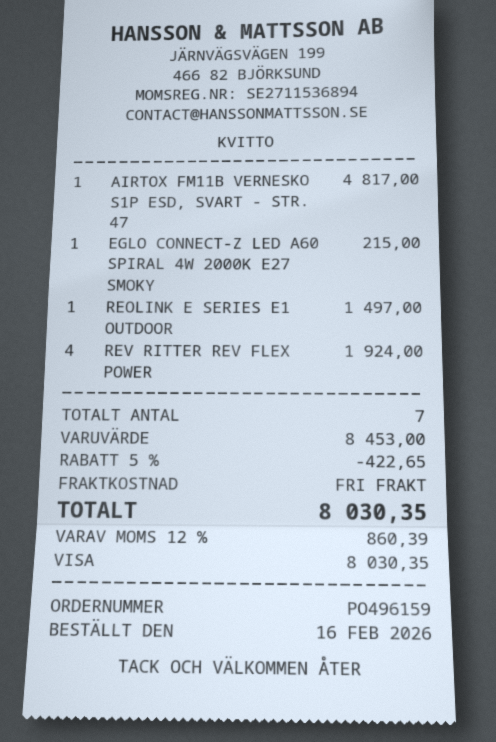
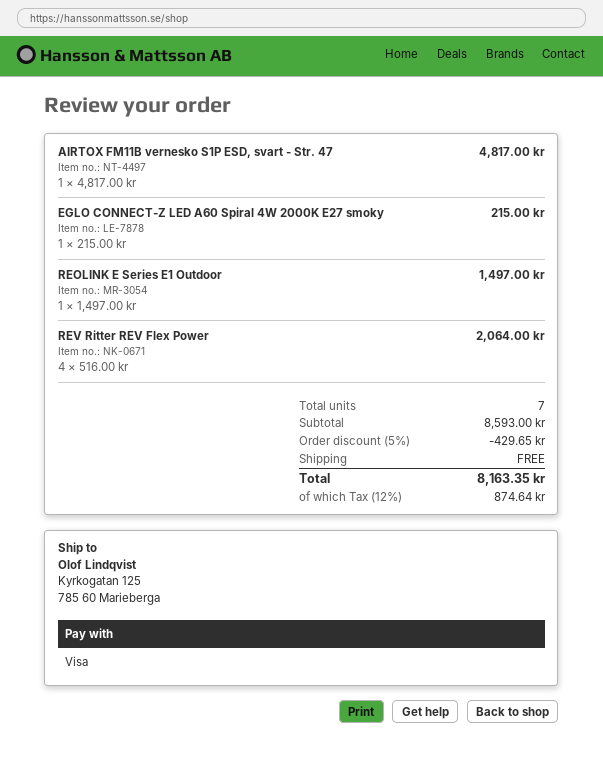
REV RITTER REV FLEX POWER: 4 for 1924.00 -> 4 for 2064.00
subtotal: 8453.00 -> 8593.00
discount: 5% = 422.65 -> 5% = 429.65
tax: 12% = 860.39 -> 12% = 874.64
total: 8030.35 -> 8163.35

